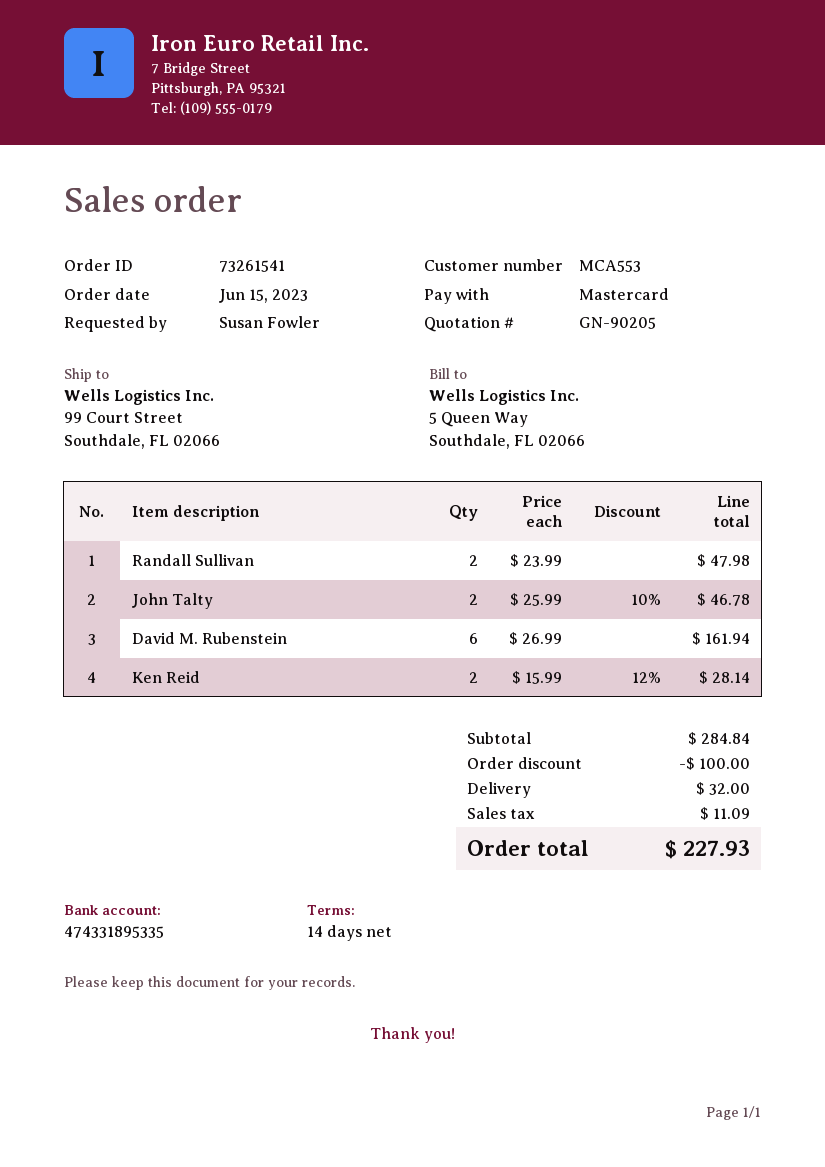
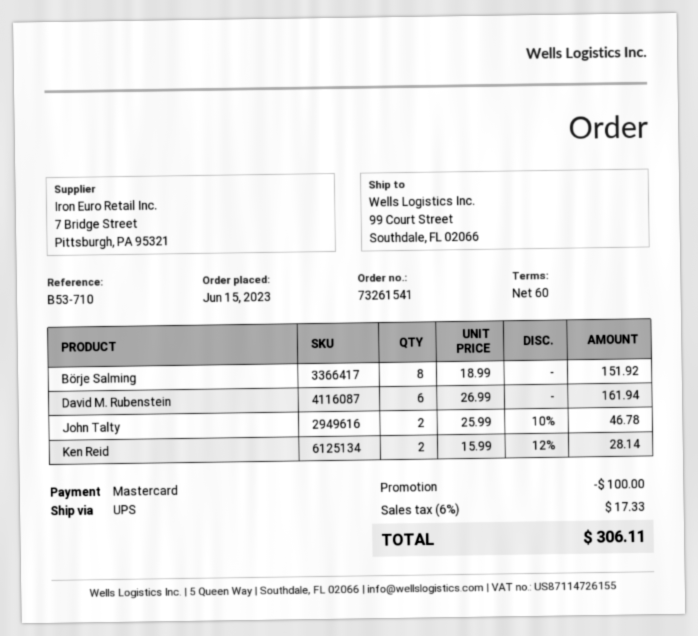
payment terms: 14 days -> 60 days
Randall Sullivan: 2 x 23.99 = 47.98 -> none
Börje Salming: none -> 8 x 18.99 = 151.92
shipping: 32.00 -> none
tax: 11.09 -> 17.33
total: 227.93 -> 306.11

